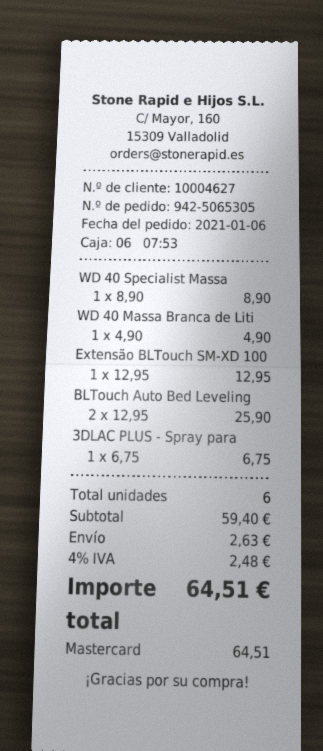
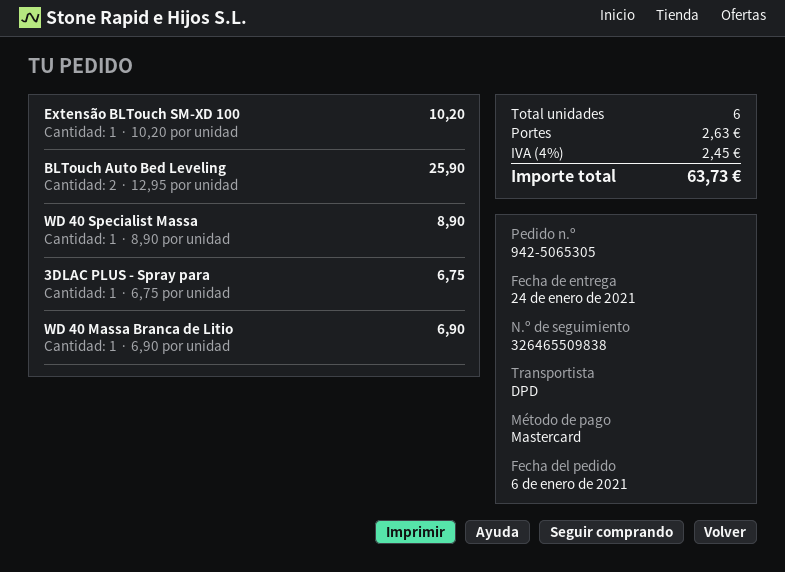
WD 40 Massa Branca de Liti: 1 x 4.90 = 4.90 -> 1 x 6.90 = 6.90
Extensão BLTouch SM-XD 100: 1 x 12.95 = 12.95 -> 1 x 10.20 = 10.20
tax: 4% = 2.48 -> 4% = 2.45
total: 64.51 -> 63.73

